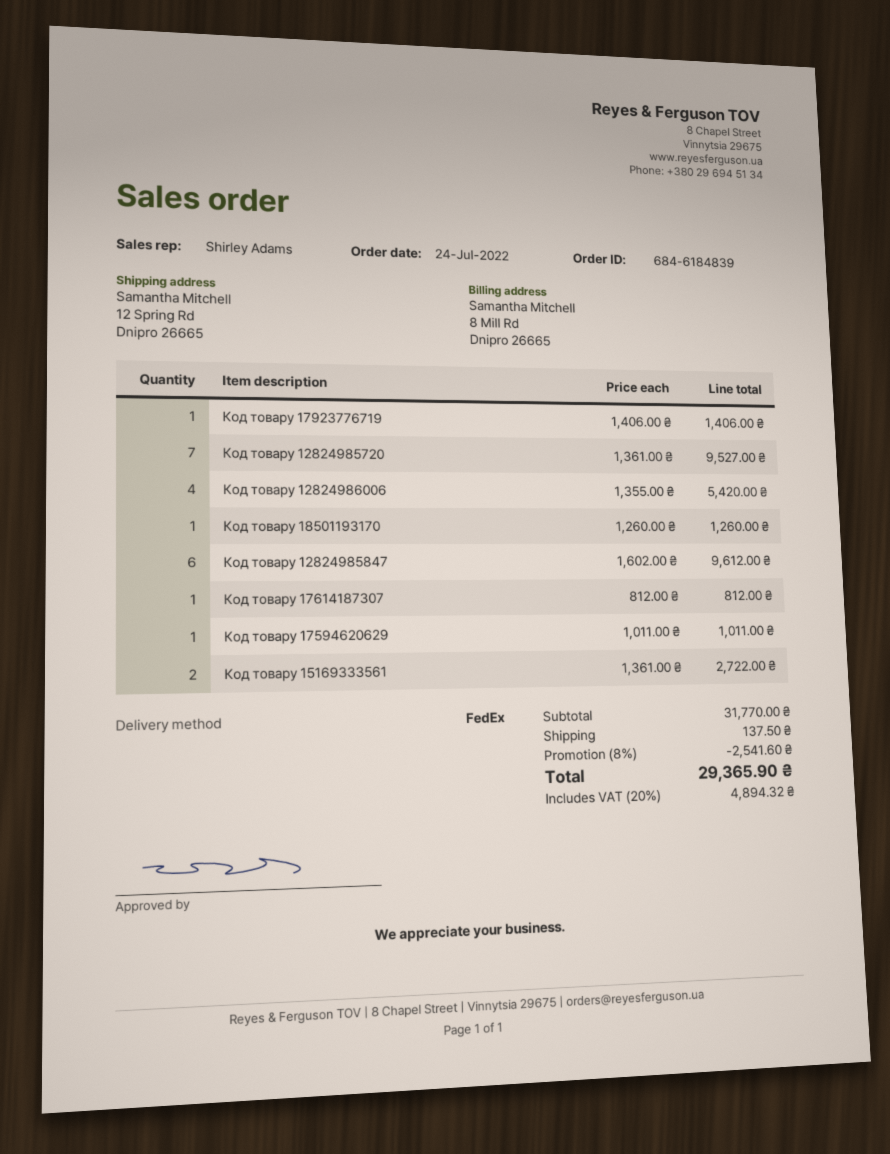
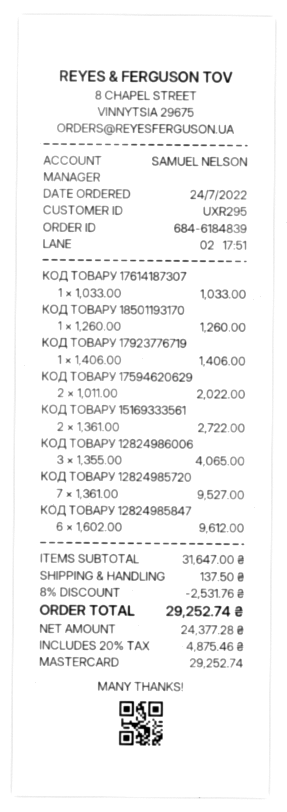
sales rep: Shirley Adams -> SAMUEL NELSON
Код товару 12824986006: 4 x 1355.00 = 5420.00 -> 3 x 1355.00 = 4065.00
Код товару 17614187307: 1 x 812.00 = 812.00 -> 1 x 1033.00 = 1033.00
Код товару 17594620629: 1 x 1011.00 = 1011.00 -> 2 x 1011.00 = 2022.00
subtotal: 31770.00 -> 31647.00
discount: 8% = 2541.60 -> 8% = 2531.76
tax: 20% = 4894.32 -> 20% = 4875.46
total: 29365.90 -> 29252.74

